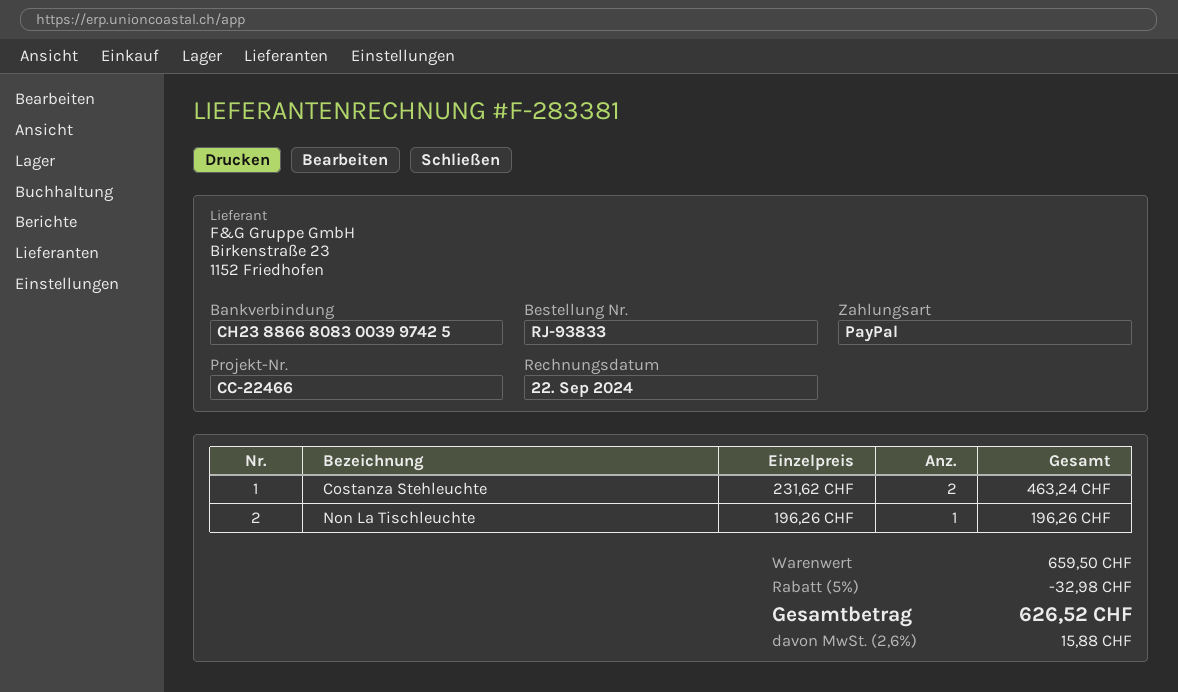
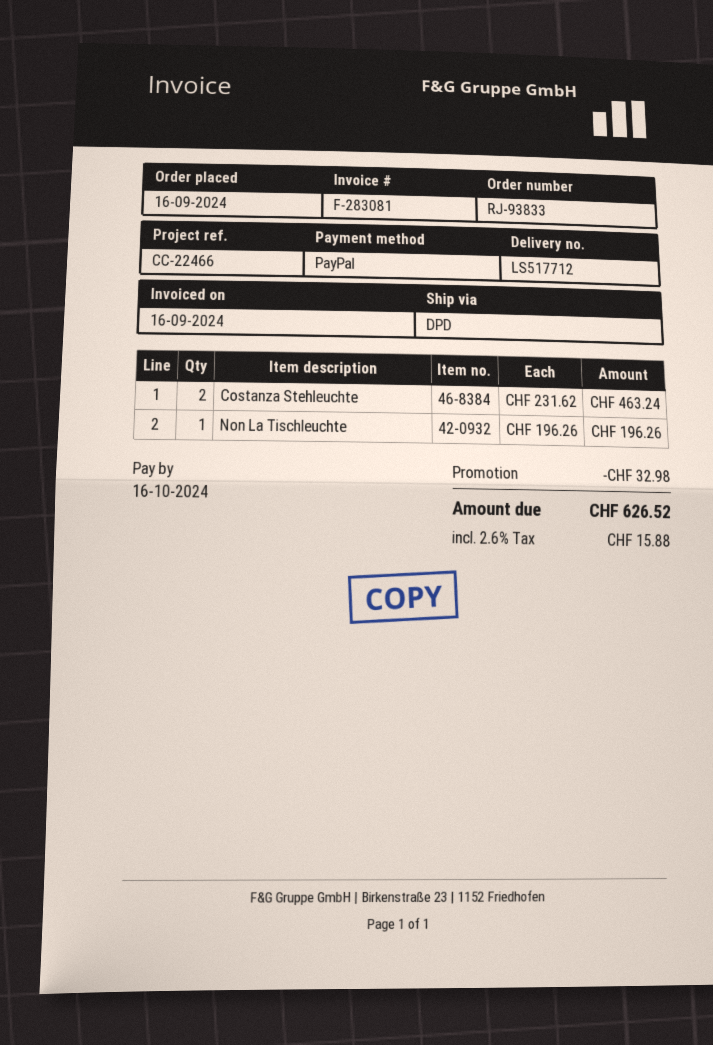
invoice number: F-283381 -> F-283081
invoice date: 2024-09-22 -> 2024-09-16

